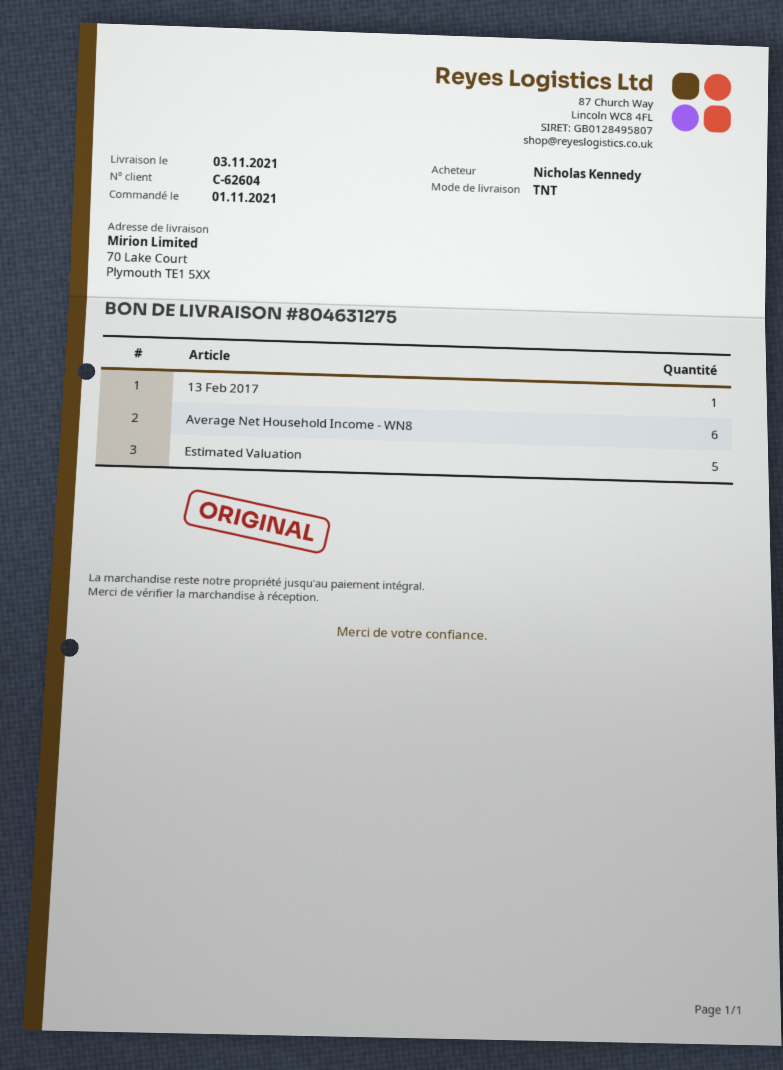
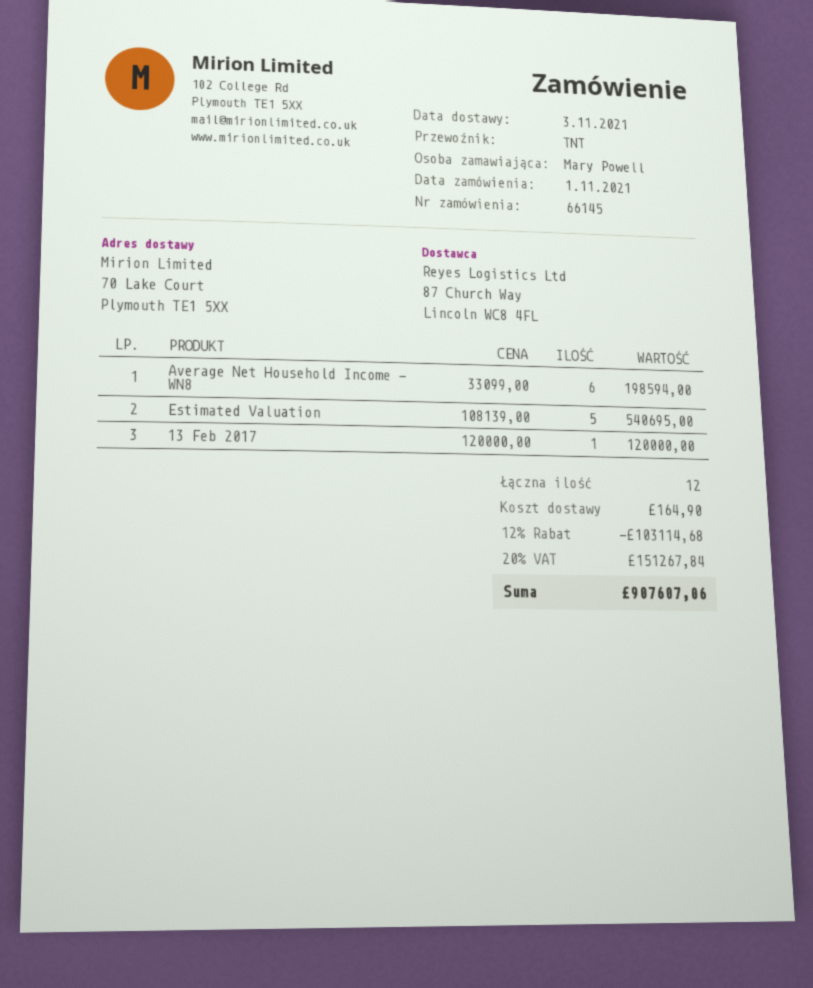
ordered by: Nicholas Kennedy -> Mary Powell

